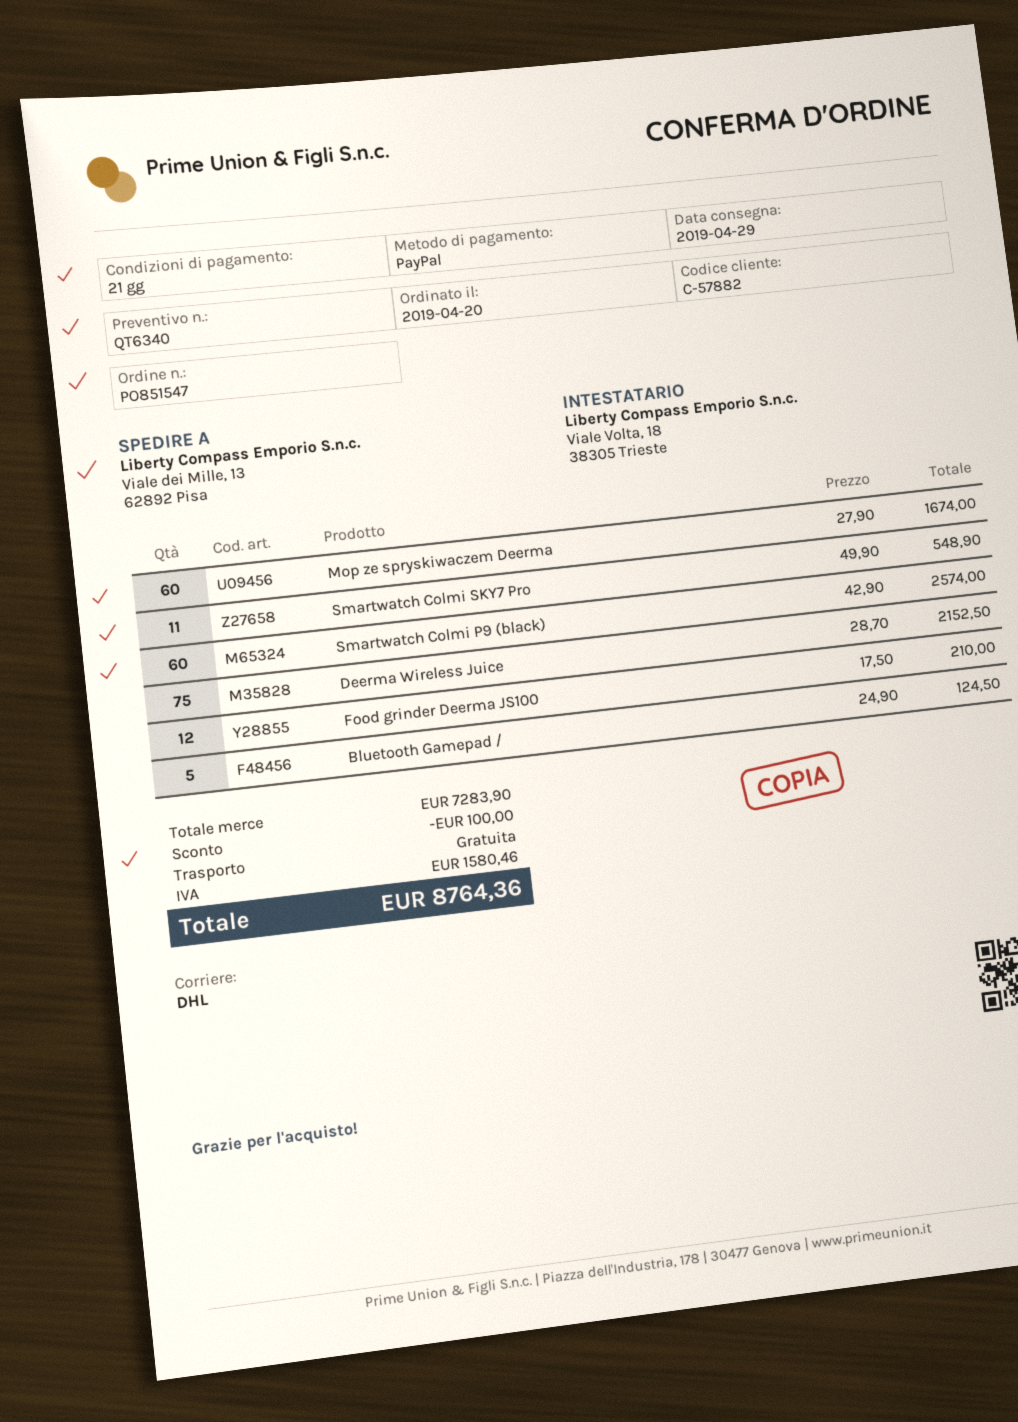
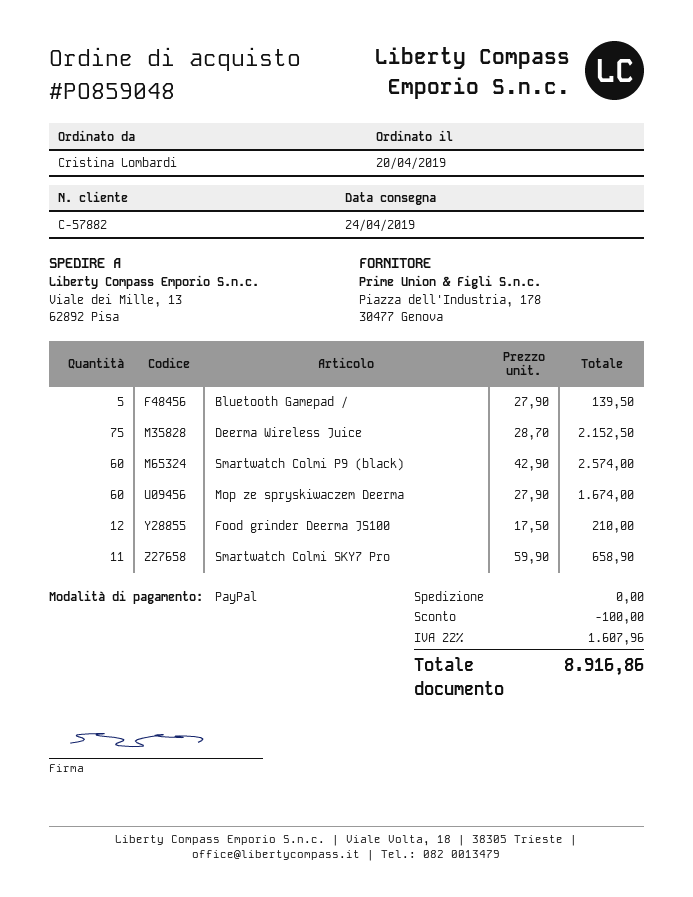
order number: PO851547 -> PO859048
delivery date: 2019-04-29 -> 2019-04-24
Smartwatch Colmi SKY7 Pro: 11 x 49.90 = 548.90 -> 11 x 59.90 = 658.90
Bluetooth Gamepad /: 5 x 24.90 = 124.50 -> 5 x 27.90 = 139.50
tax: 1580.46 -> 1607.96
total: 8764.36 -> 8916.86

